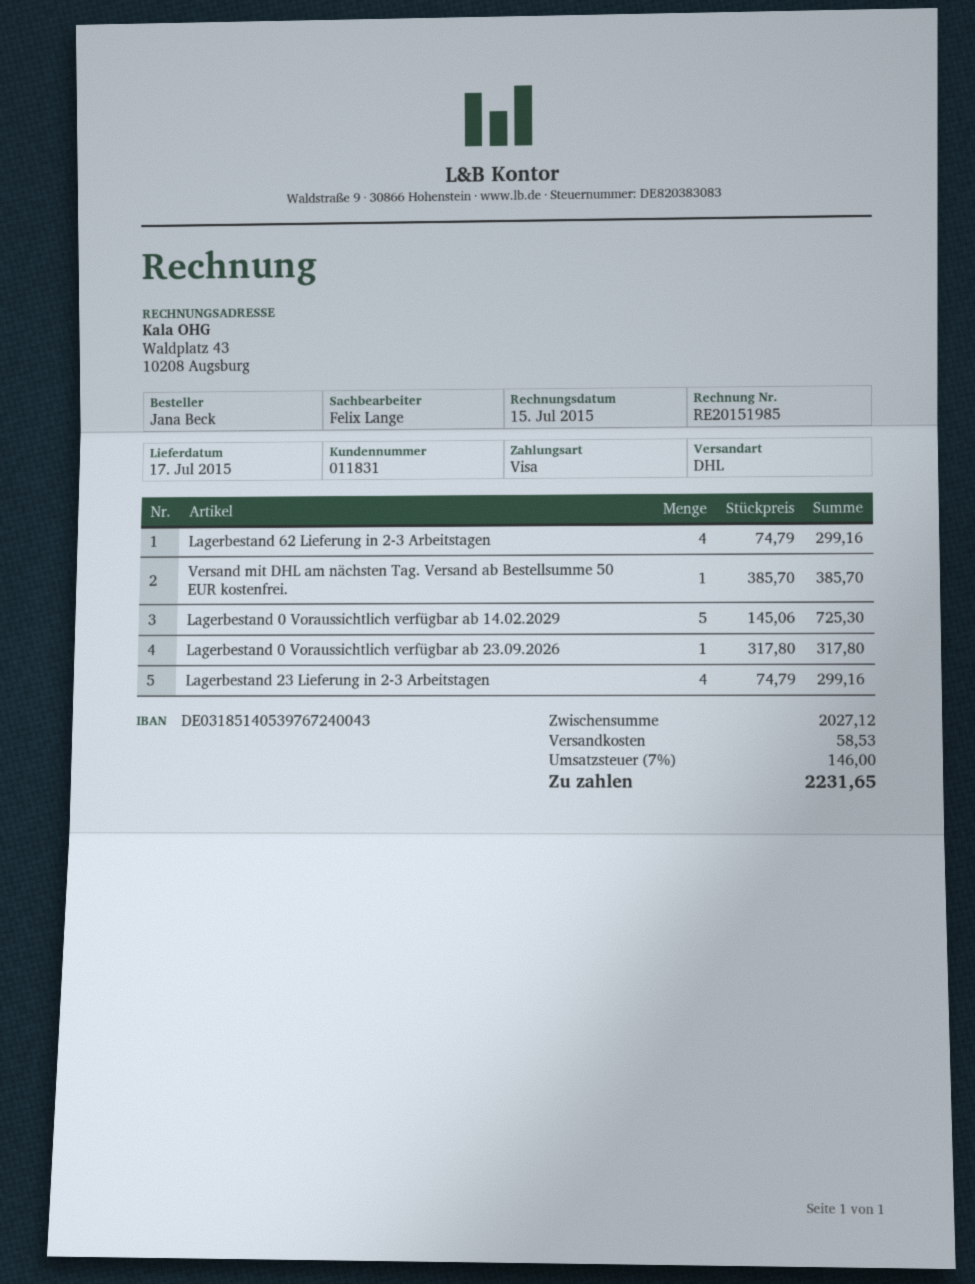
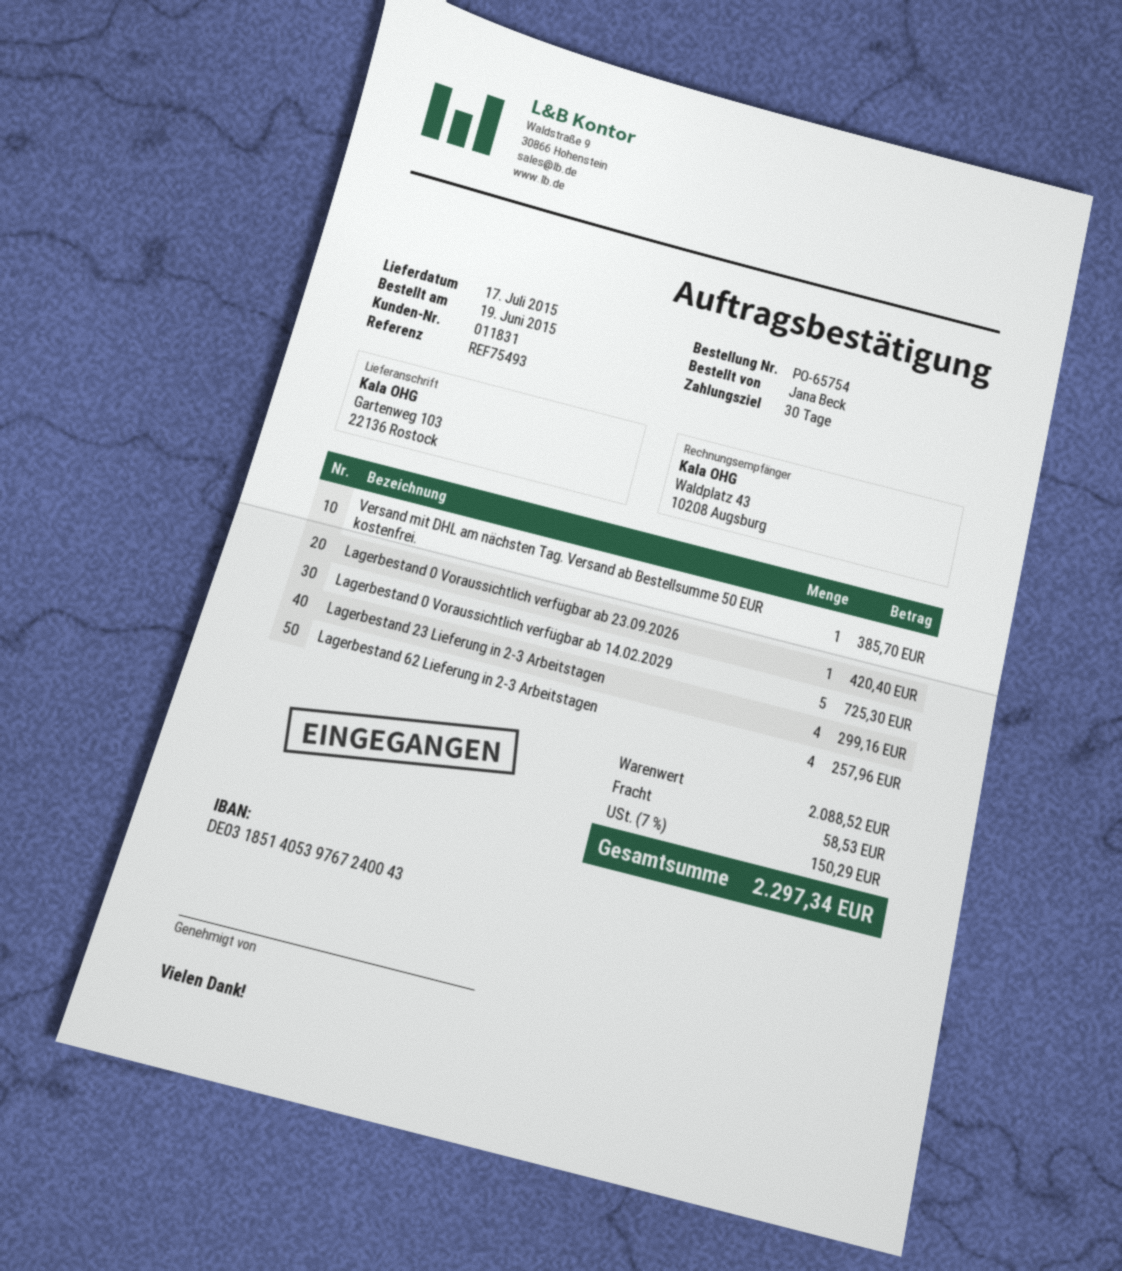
Lagerbestand 62 Lieferung in 2-3 Arbeitstagen: 4 for 299.16 -> 4 for 257.96
Lagerbestand 0 Voraussichtlich verfügbar ab 23.09.2026: 1 for 317.80 -> 1 for 420.40
subtotal: 2027.12 -> 2088.52
tax: 7% = 146.00 -> 7% = 150.29
total: 2231.65 -> 2297.34

